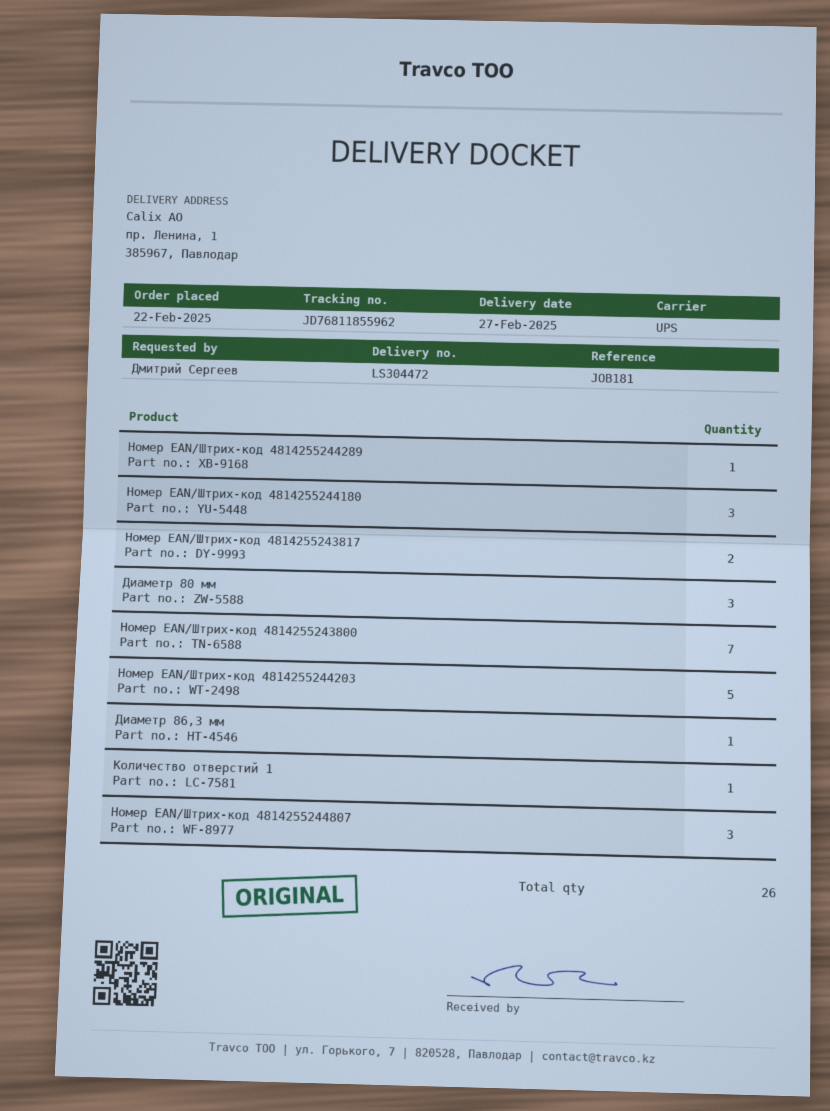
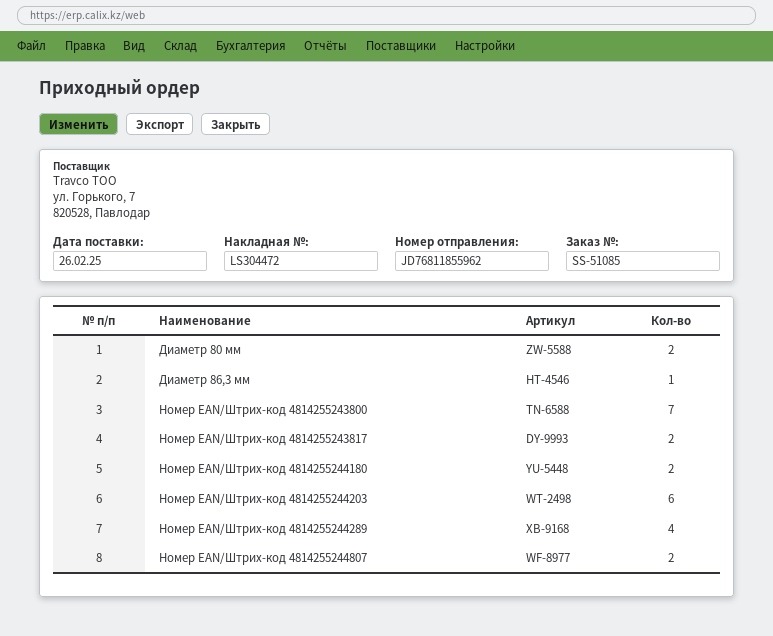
delivery date: 2025-02-27 -> 2025-02-26
Номер EAN/Штрих-код 4814255244289: 1 -> 4
Номер EAN/Штрих-код 4814255244180: 3 -> 2
Диаметр 80 мм: 3 -> 2
Номер EAN/Штрих-код 4814255244203: 5 -> 6
Количество отверстий 1: 1 -> none
Номер EAN/Штрих-код 4814255244807: 3 -> 2

